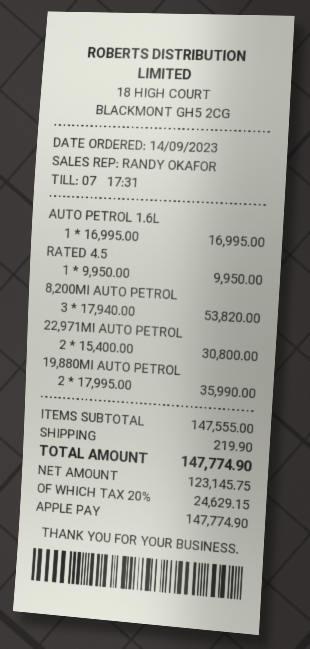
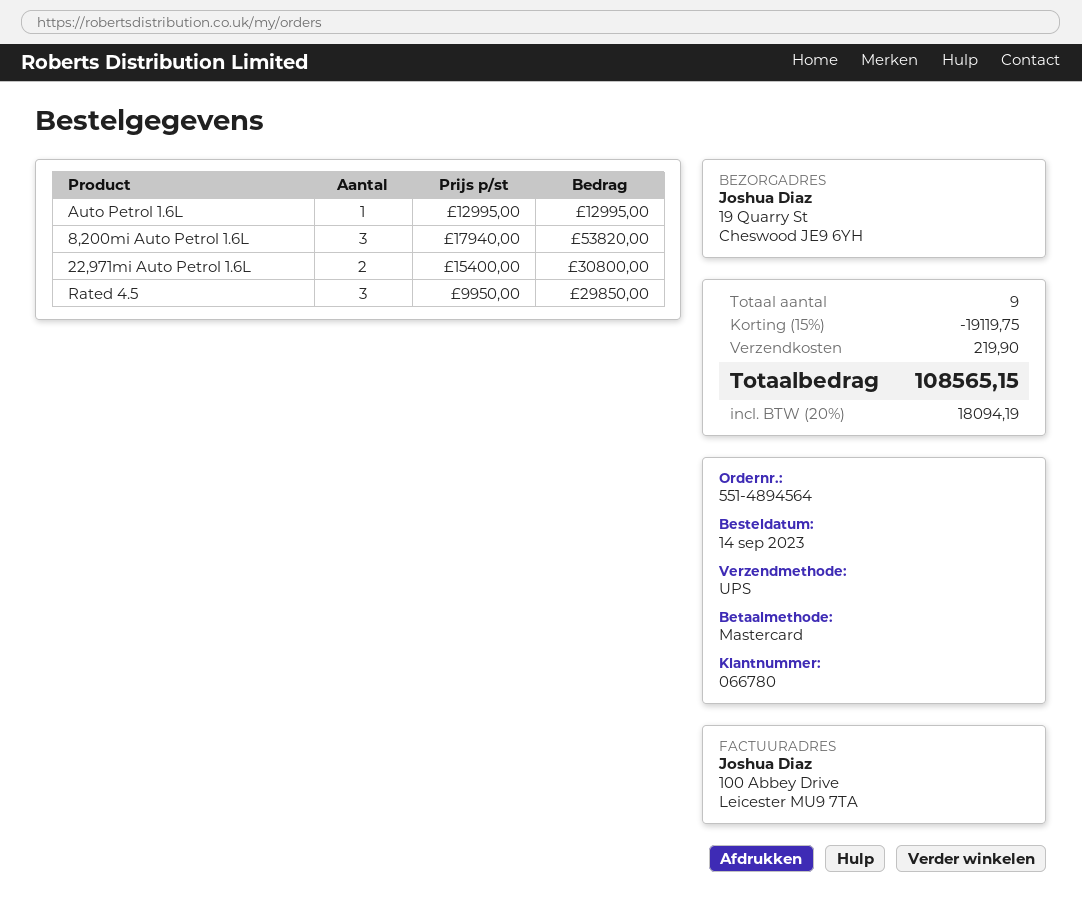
payment method: Apple Pay -> Mastercard
AUTO PETROL 1.6L: 1 x 16995.00 = 16995.00 -> 1 x 12995.00 = 12995.00
RATED 4.5: 1 x 9950.00 = 9950.00 -> 3 x 9950.00 = 29850.00
19,880MI AUTO PETROL: 2 x 17995.00 = 35990.00 -> none
discount: none -> 15% = 19119.75
tax: 20% = 24629.15 -> 20% = 18094.19
total: 147774.90 -> 108565.15

